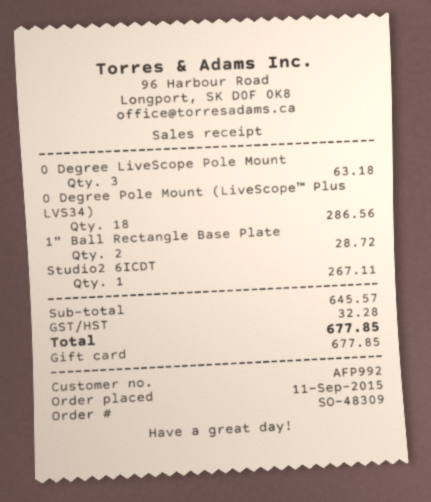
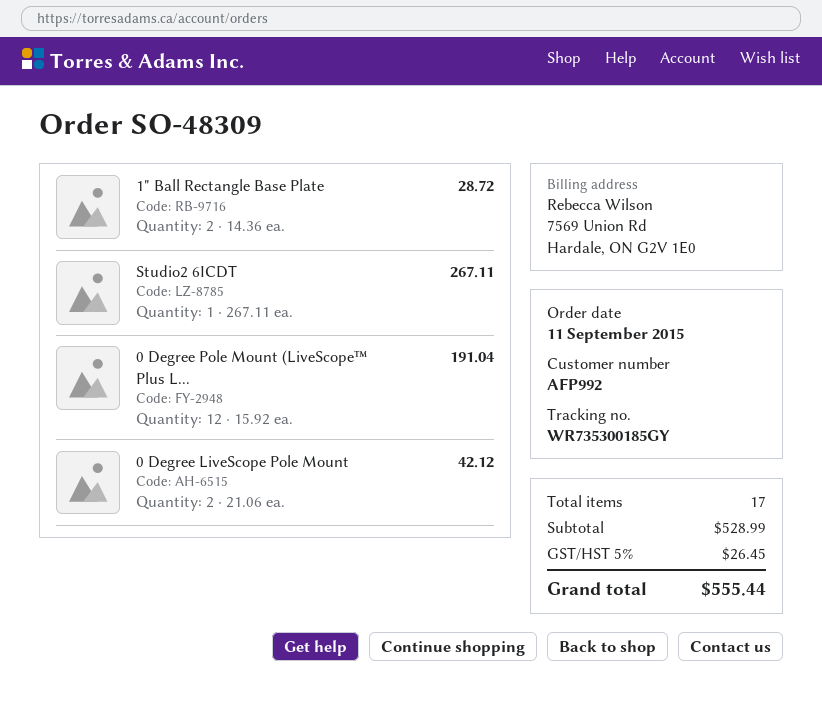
0 Degree LiveScope Pole Mount: 3 for 63.18 -> 2 for 42.12
0 Degree Pole Mount (LiveScope™ Plus LVS34): 18 for 286.56 -> 12 for 191.04
subtotal: 645.57 -> 528.99
tax: 32.28 -> 26.45
total: 677.85 -> 555.44

